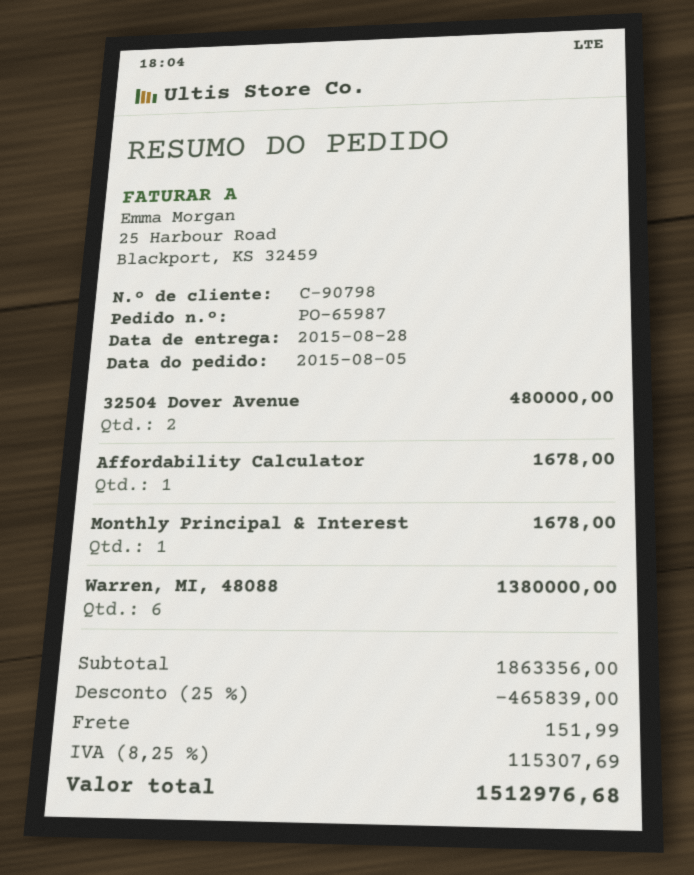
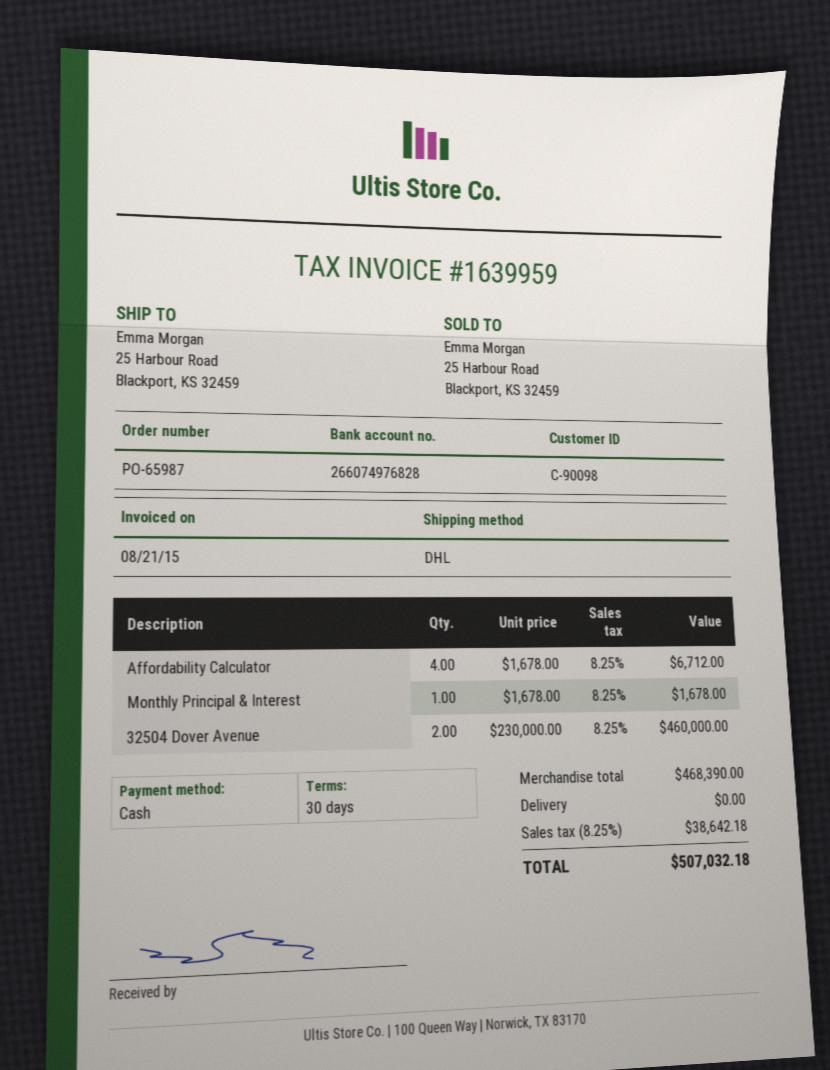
customer number: C-90798 -> C-90098
32504 Dover Avenue: 2 for 480000.00 -> 2 for 460000.00
Affordability Calculator: 1 for 1678.00 -> 4 for 6712.00
Warren, MI, 48088: 6 for 1380000.00 -> none
subtotal: 1863356.00 -> 468390.00
discount: 25% = 465839.00 -> none
shipping: 151.99 -> 0.00
tax: 8.25% = 115307.69 -> 8.25% = 38642.18
total: 1512976.68 -> 507032.18

